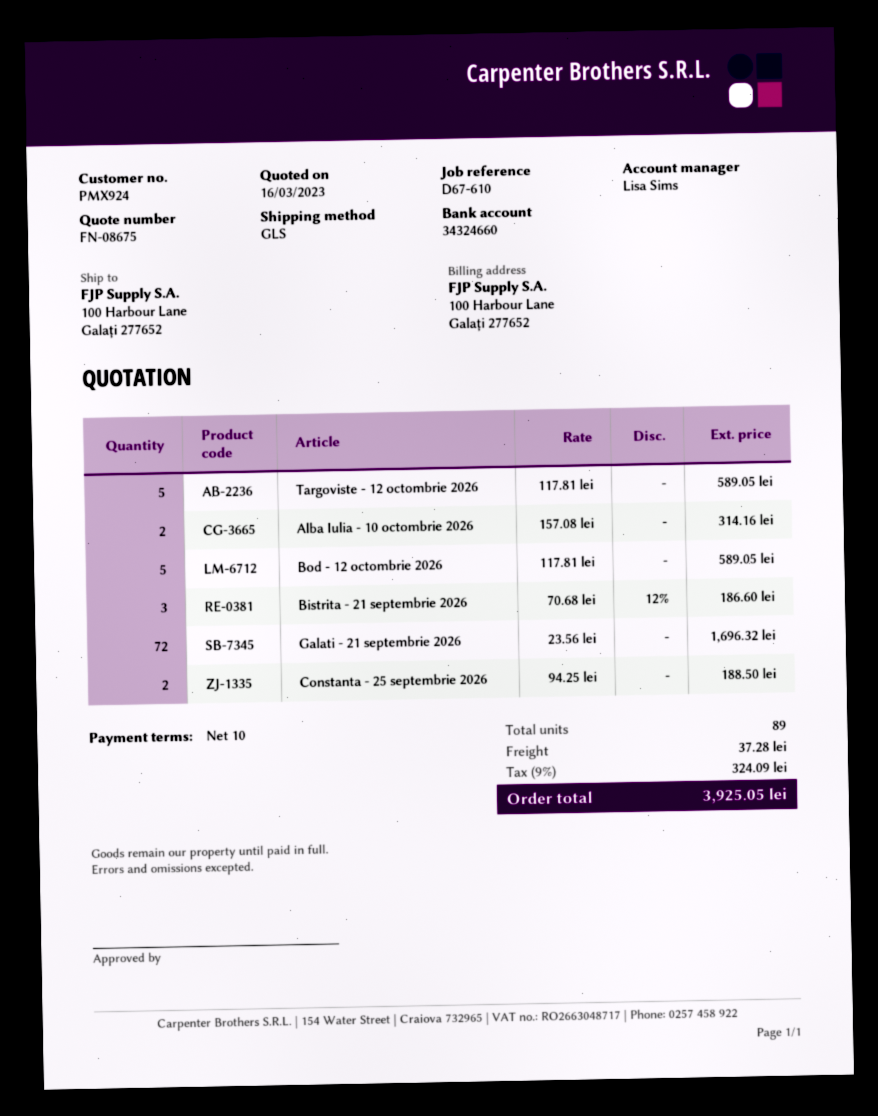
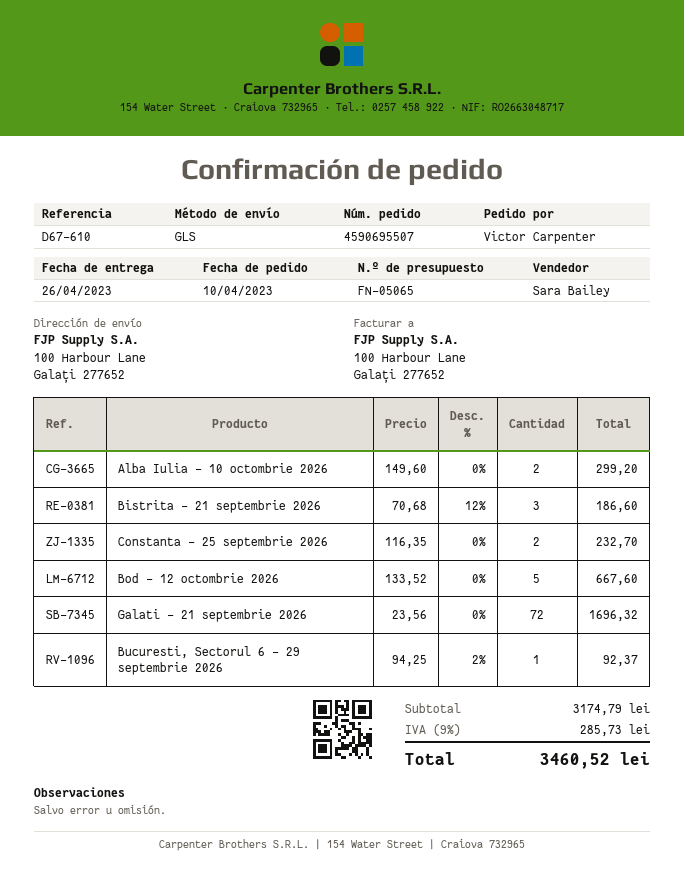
quote number: FN-08675 -> FN-05065
sales rep: Lisa Sims -> Sara Bailey
Targoviste - 12 octombrie 2026: 5 x 117.81 = 589.05 -> none
Alba Iulia - 10 octombrie 2026: 2 x 157.08 = 314.16 -> 2 x 149.60 = 299.20
Bod - 12 octombrie 2026: 5 x 117.81 = 589.05 -> 5 x 133.52 = 667.60
Constanta - 25 septembrie 2026: 2 x 94.25 = 188.50 -> 2 x 116.35 = 232.70
Bucuresti, Sectorul 6 - 29 septembrie 2026: none -> 1 x 94.25 - 2% = 92.37
shipping: 37.28 -> none
tax: 9% = 324.09 -> 9% = 285.73
total: 3925.05 -> 3460.52

